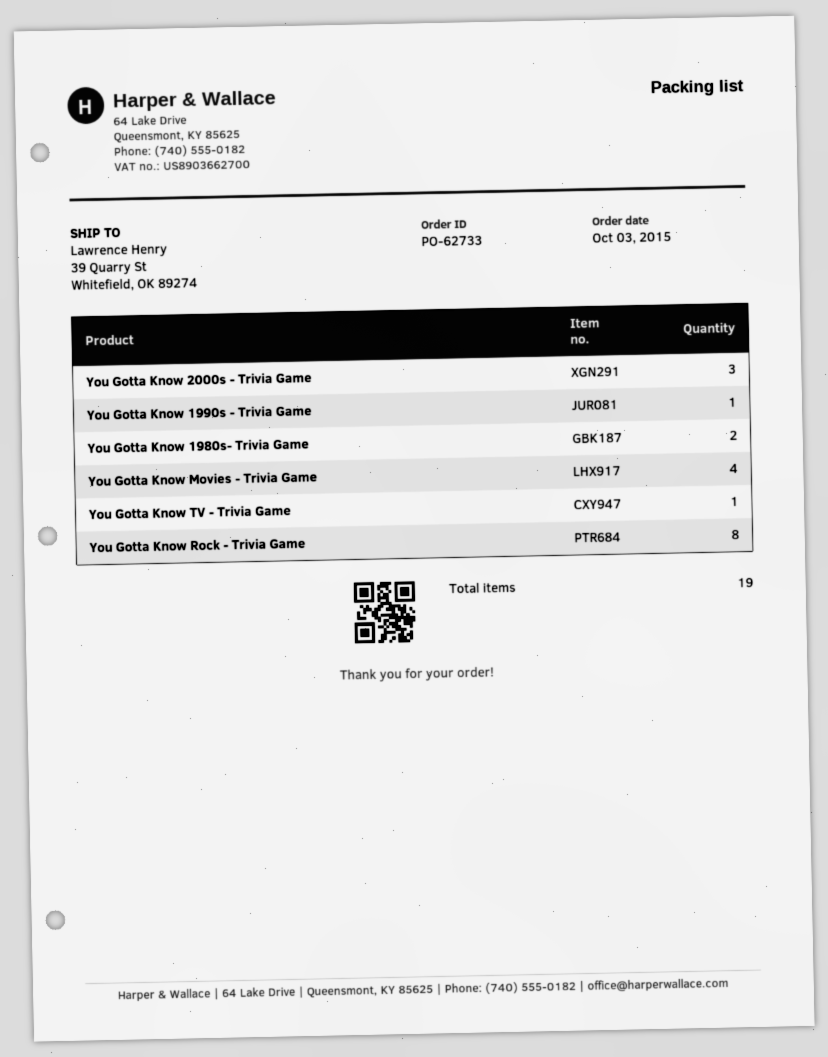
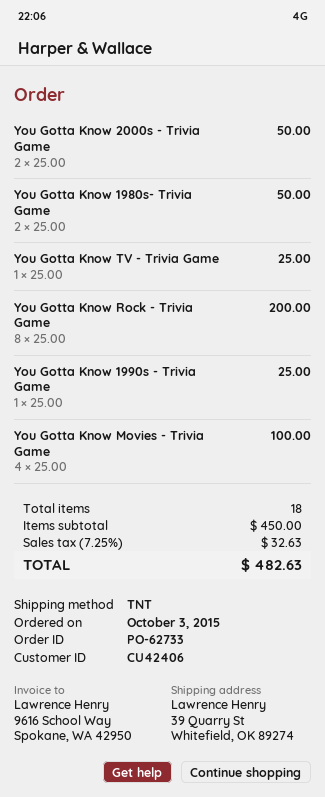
You Gotta Know 2000s - Trivia Game: 3 -> 2
total quantity: 19 -> 18

